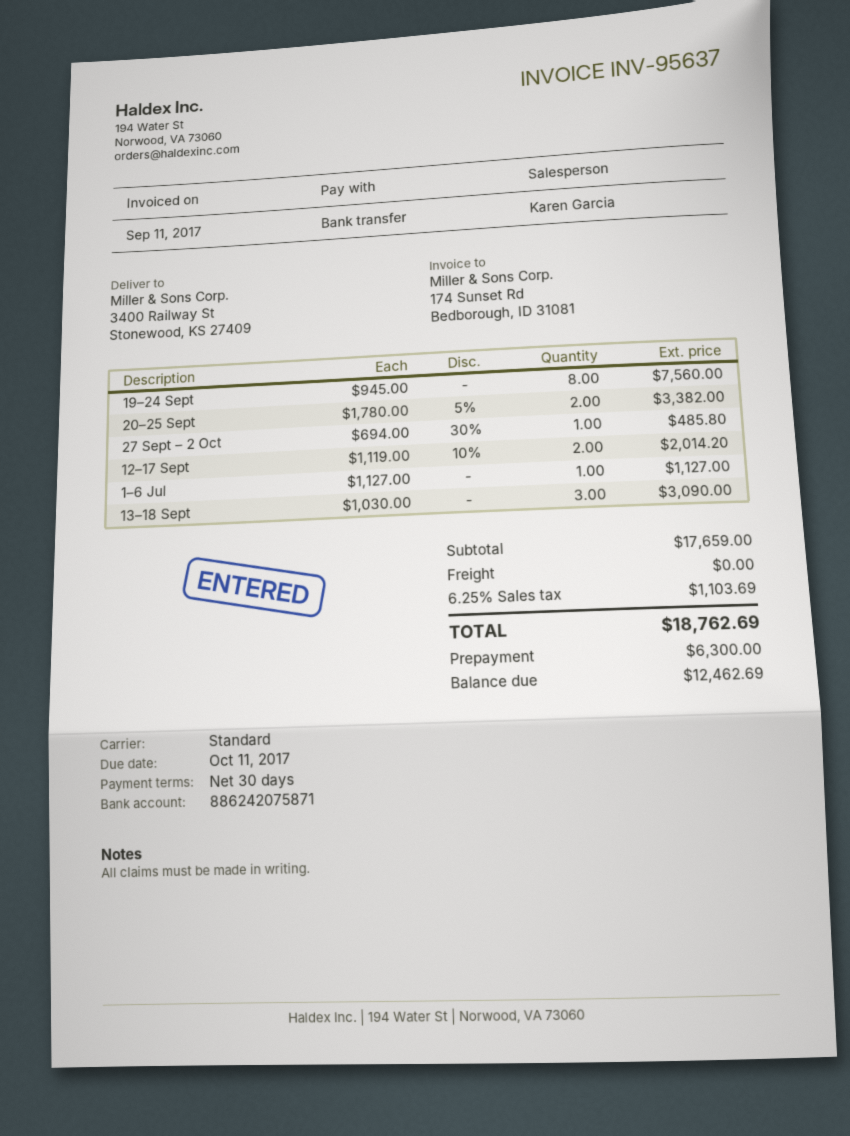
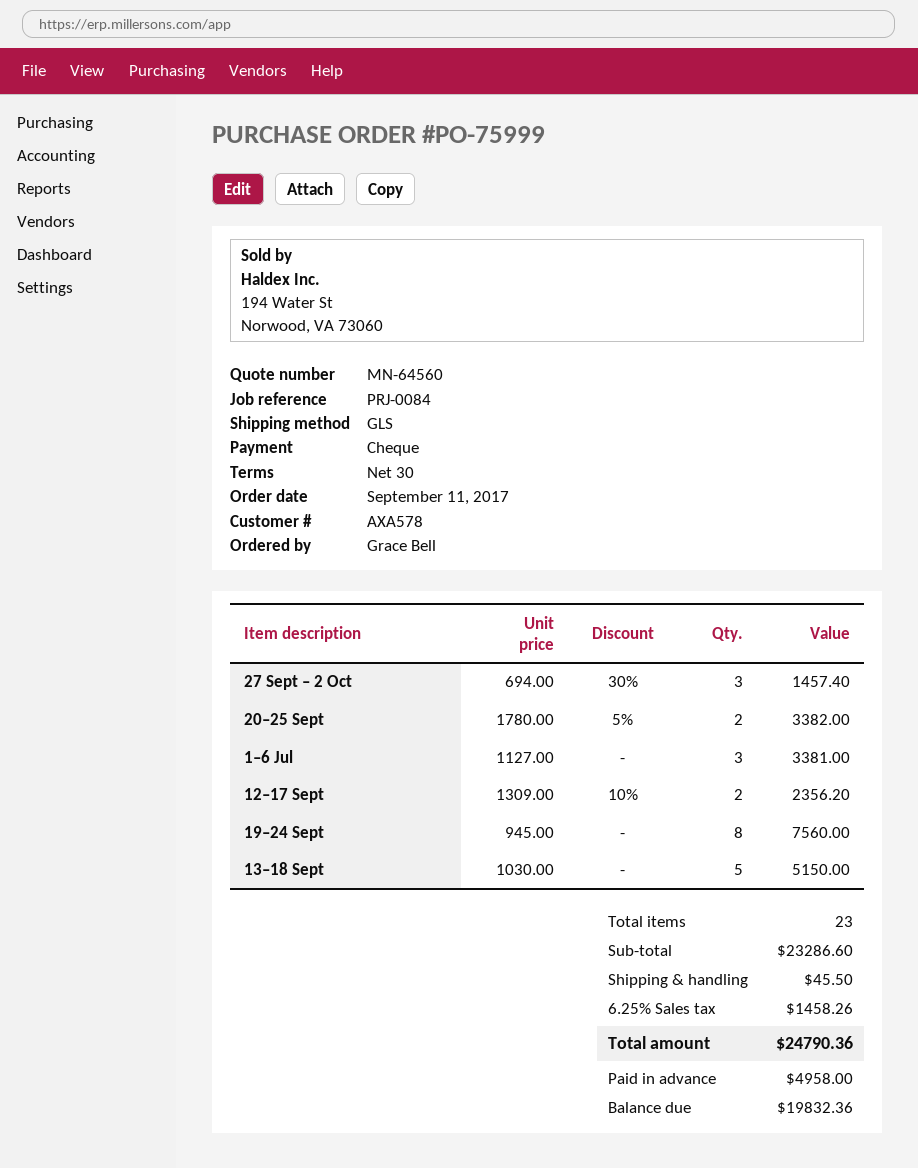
payment method: bank transfer -> cheque
shipping method: standard -> GLS
27 Sept – 2 Oct: 1 x 694.00 - 30% = 485.80 -> 3 x 694.00 - 30% = 1457.40
12–17 Sept: 2 x 1119.00 - 10% = 2014.20 -> 2 x 1309.00 - 10% = 2356.20
1–6 Jul: 1 x 1127.00 = 1127.00 -> 3 x 1127.00 = 3381.00
13–18 Sept: 3 x 1030.00 = 3090.00 -> 5 x 1030.00 = 5150.00
subtotal: 17659.00 -> 23286.60
shipping: 0.00 -> 45.50
tax: 6.25% = 1103.69 -> 6.25% = 1458.26
total: 18762.69 -> 24790.36
deposit: 6300.00 -> 4958.00
balance: 12462.69 -> 19832.36

